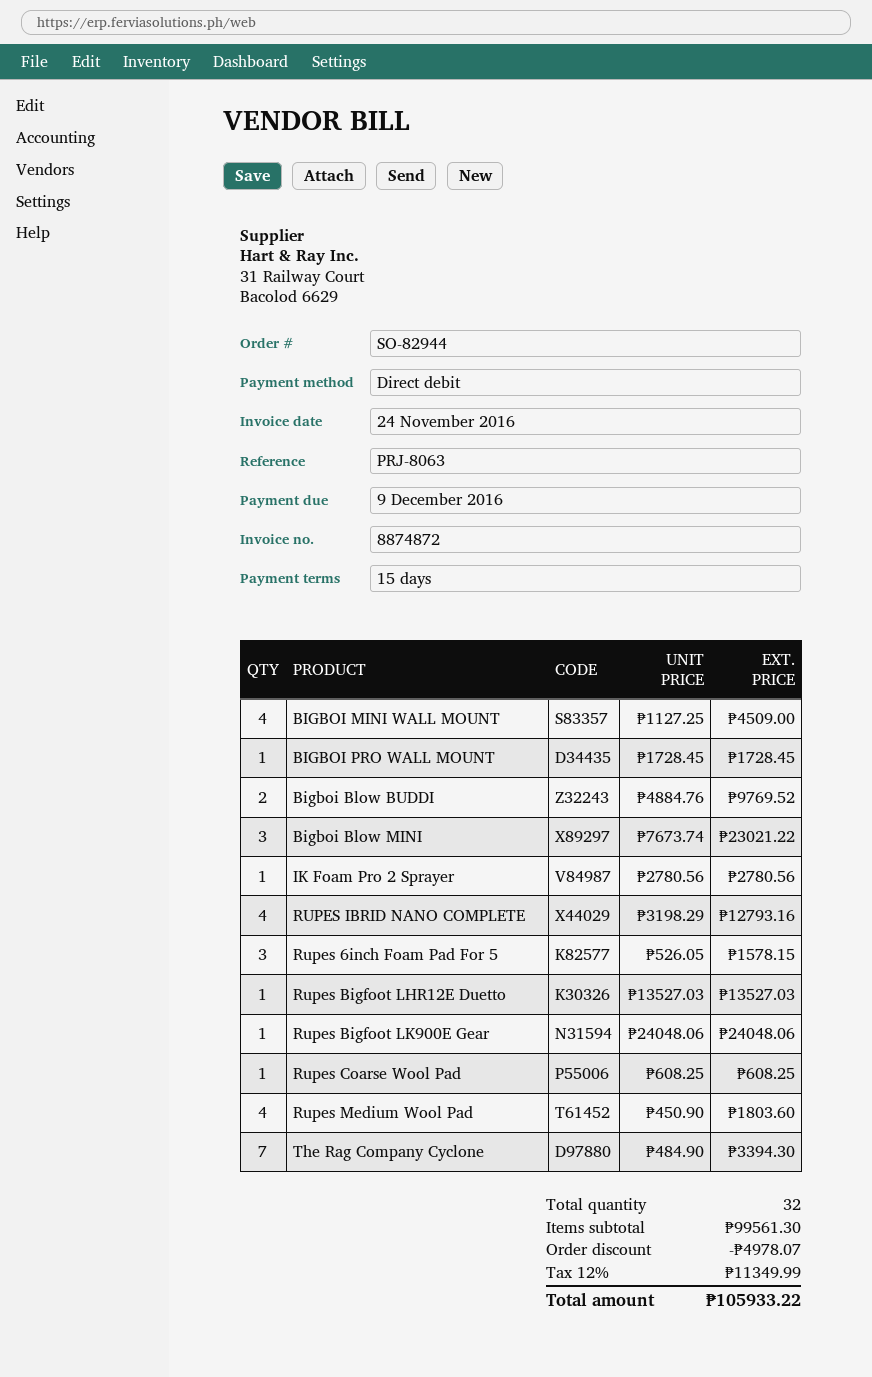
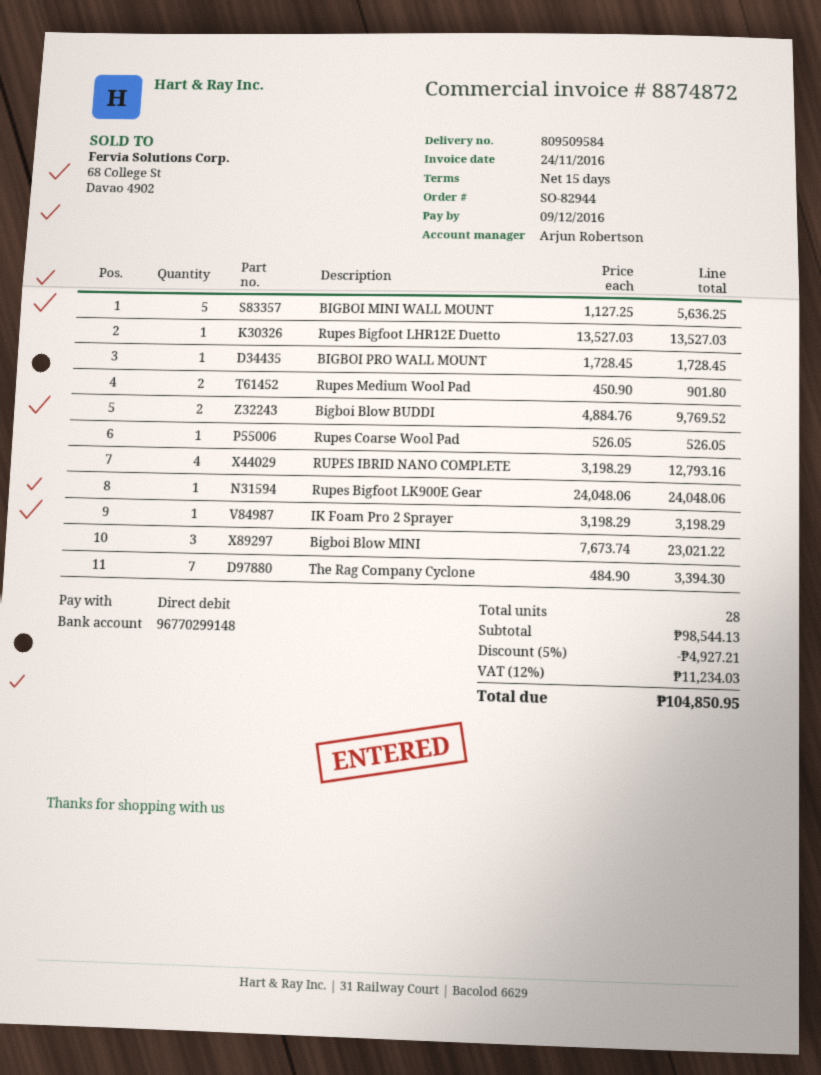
BIGBOI MINI WALL MOUNT: 4 x 1127.25 = 4509.00 -> 5 x 1127.25 = 5636.25
IK Foam Pro 2 Sprayer: 1 x 2780.56 = 2780.56 -> 1 x 3198.29 = 3198.29
Rupes 6inch Foam Pad For 5: 3 x 526.05 = 1578.15 -> none
Rupes Coarse Wool Pad: 1 x 608.25 = 608.25 -> 1 x 526.05 = 526.05
Rupes Medium Wool Pad: 4 x 450.90 = 1803.60 -> 2 x 450.90 = 901.80
total quantity: 32 -> 28
subtotal: 99561.30 -> 98544.13
discount: 4978.07 -> 4927.21
tax: 12% = 11349.99 -> 12% = 11234.03
total: 105933.22 -> 104850.95

